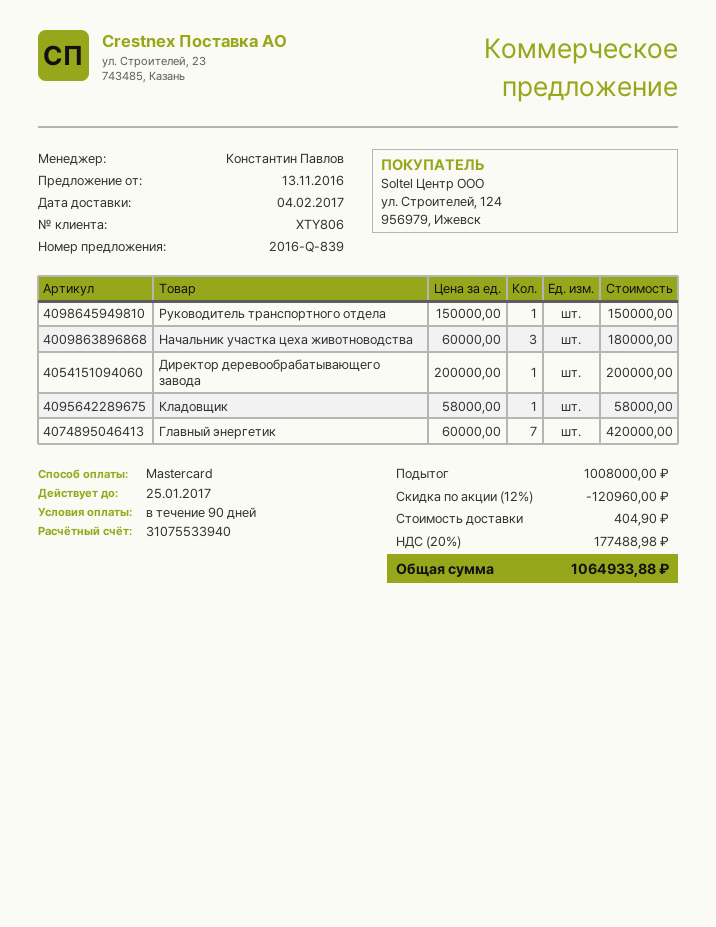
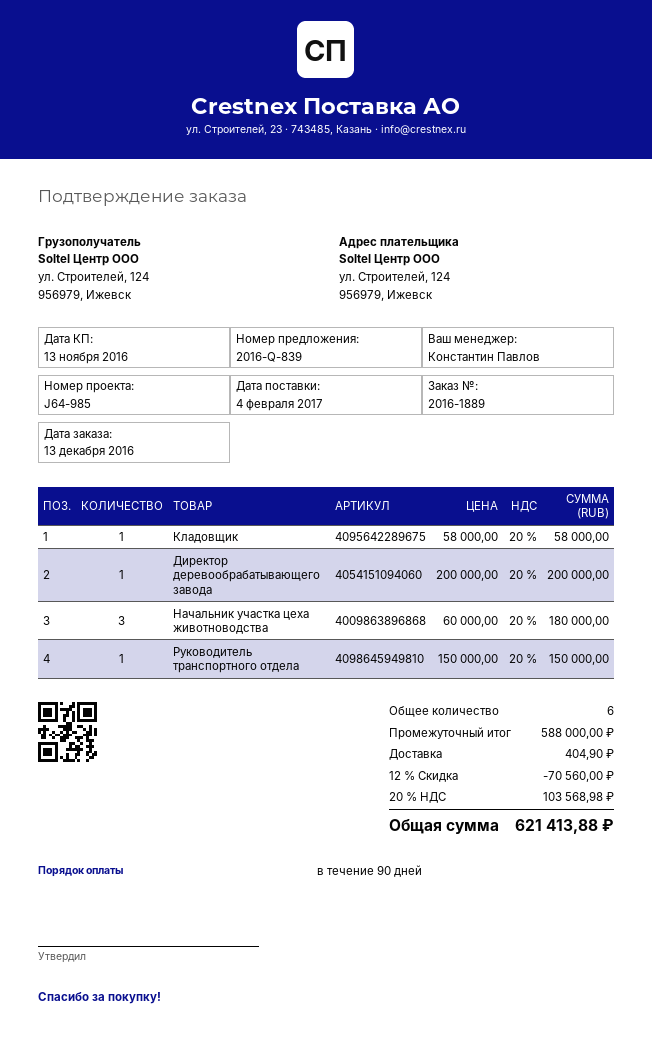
Главный энергетик: 7 x 60000.00 = 420000.00 -> none
subtotal: 1008000.00 -> 588000.00
discount: 12% = 120960.00 -> 12% = 70560.00
tax: 20% = 177488.98 -> 20% = 103568.98
total: 1064933.88 -> 621413.88

